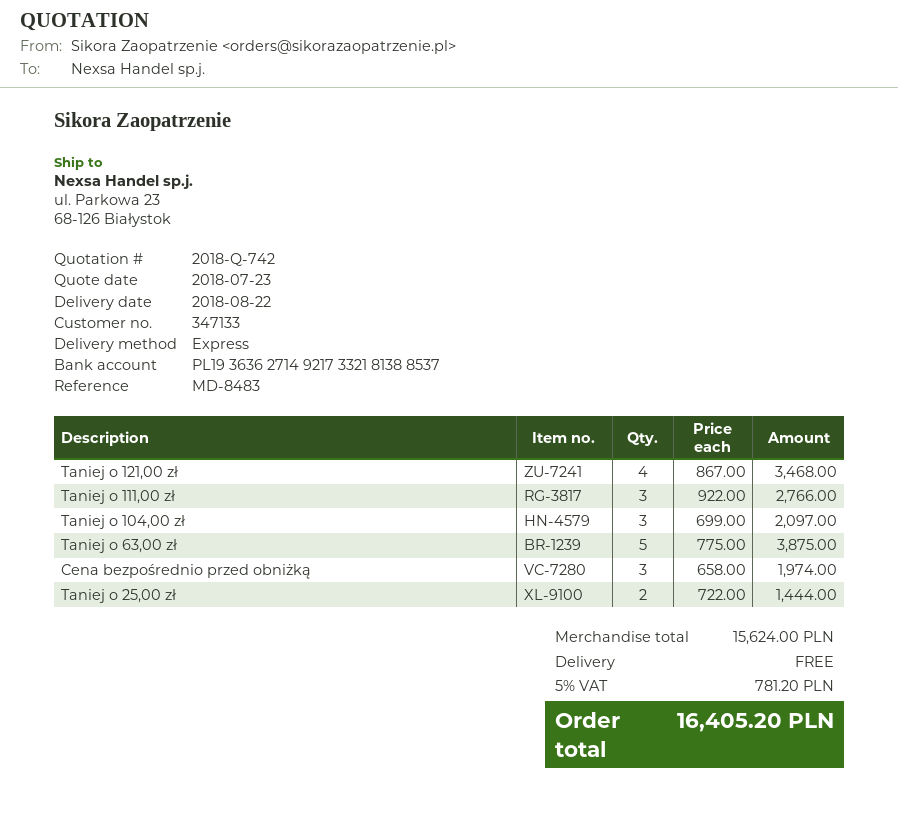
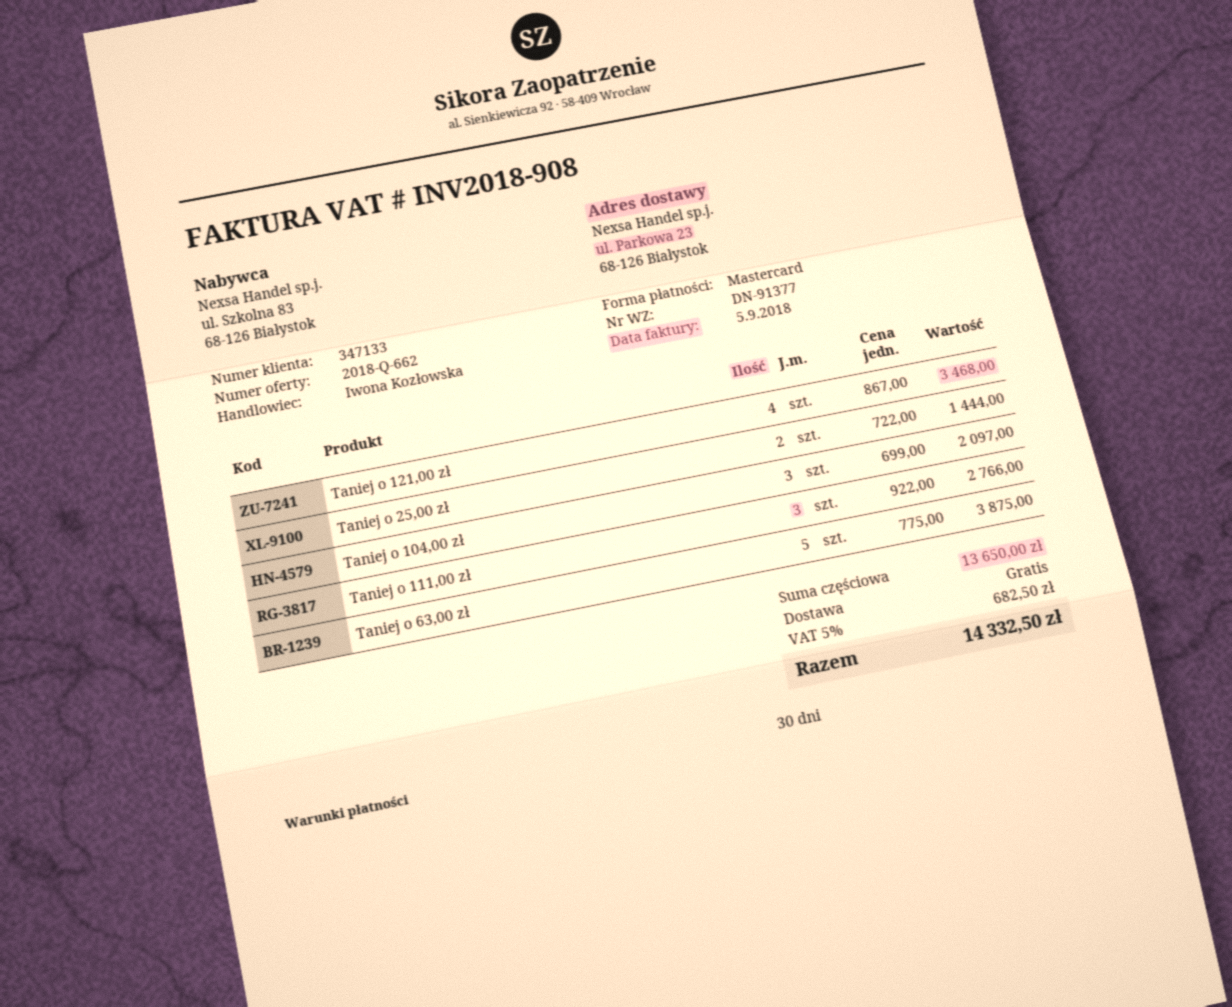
quote number: 2018-Q-742 -> 2018-Q-662
Cena bezpośrednio przed obniżką: 3 x 658.00 = 1974.00 -> none
subtotal: 15624.00 -> 13650.00
tax: 5% = 781.20 -> 5% = 682.50
total: 16405.20 -> 14332.50

